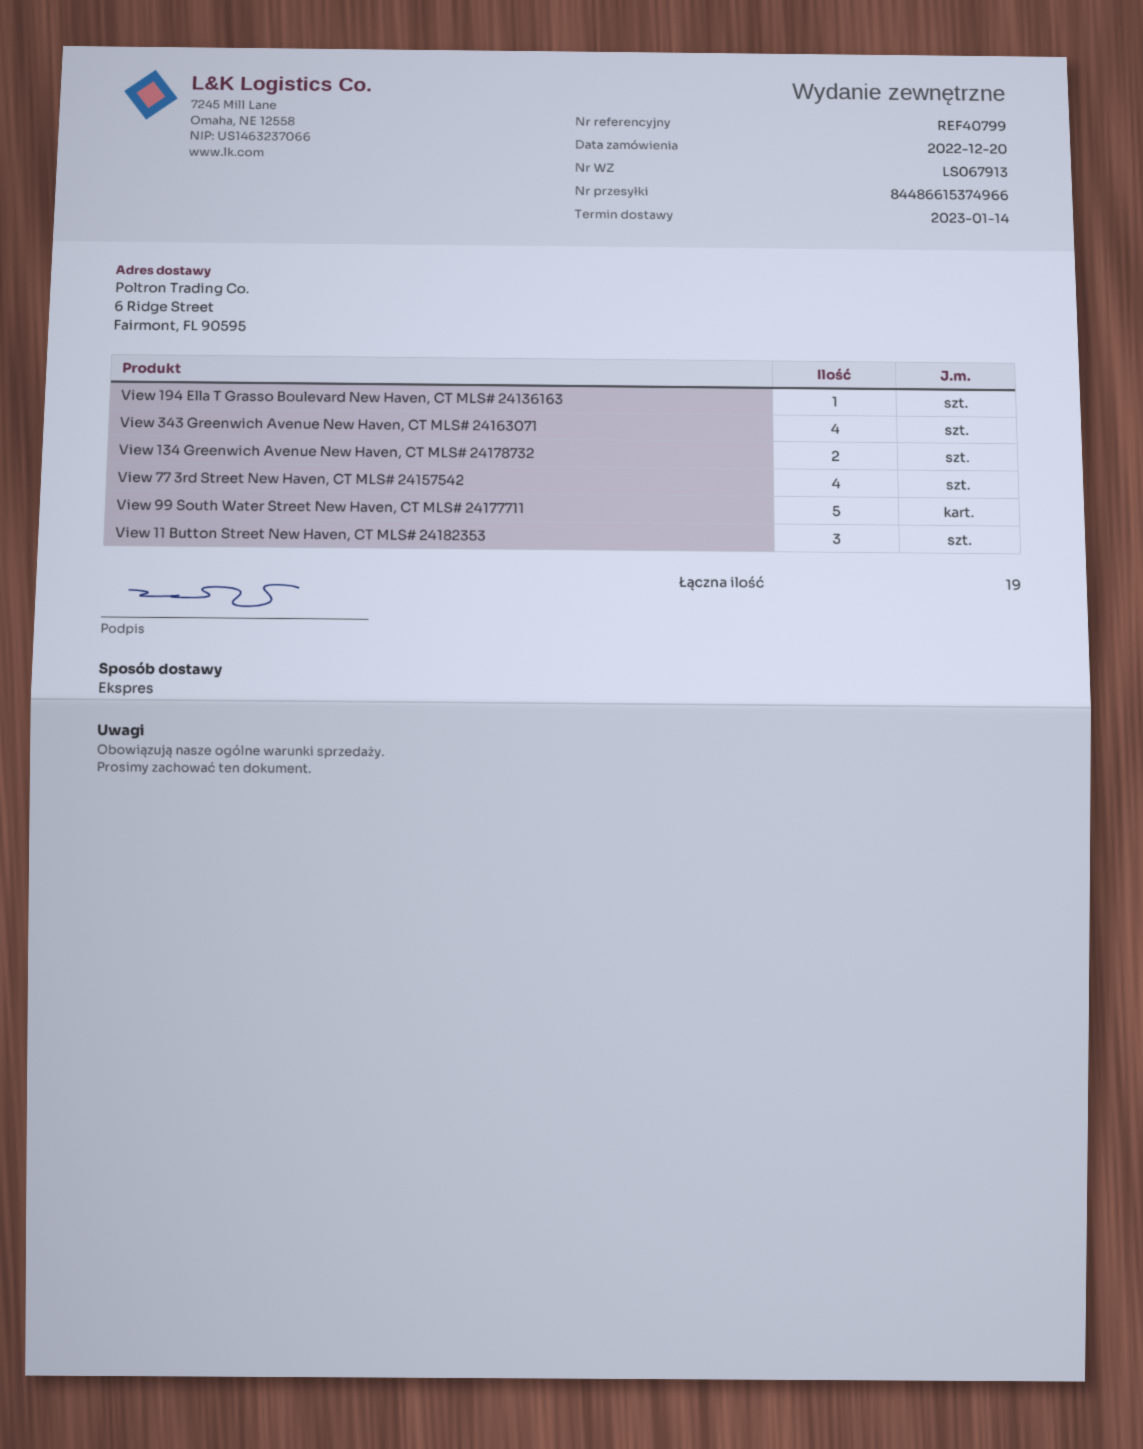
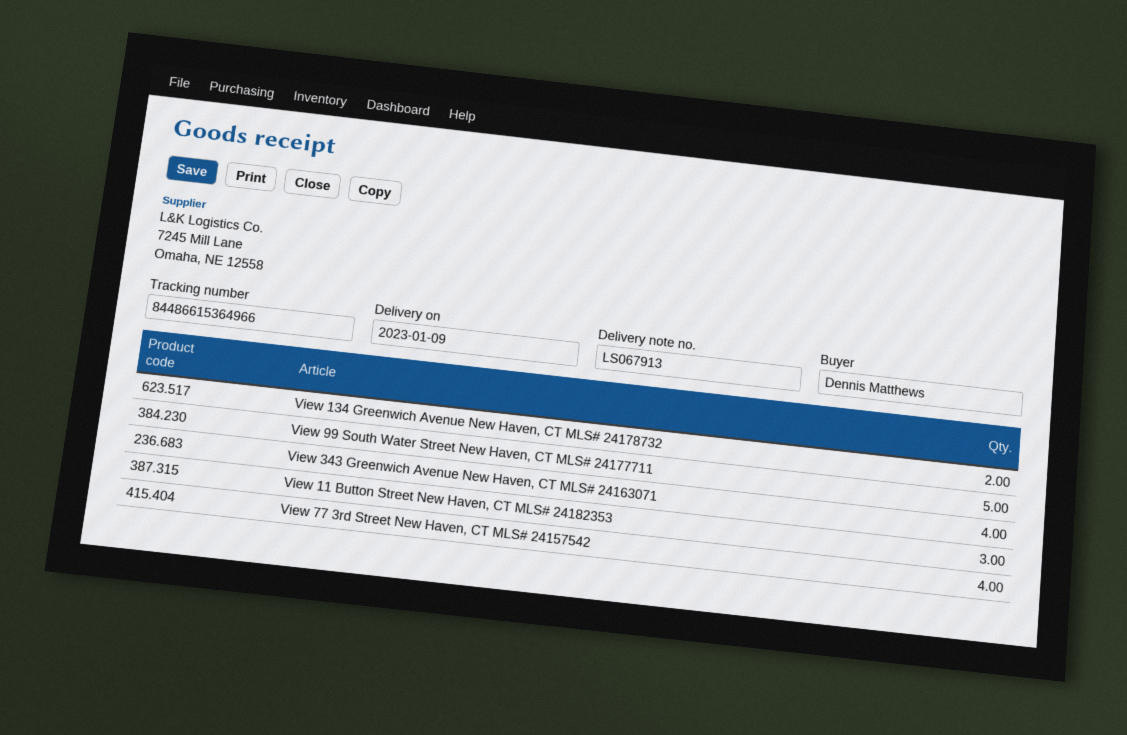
delivery date: 2023-01-14 -> 2023-01-09
tracking number: 84486615374966 -> 84486615364966
View 194 Ella T Grasso Boulevard New Haven, CT MLS# 24136163: 1 -> none

